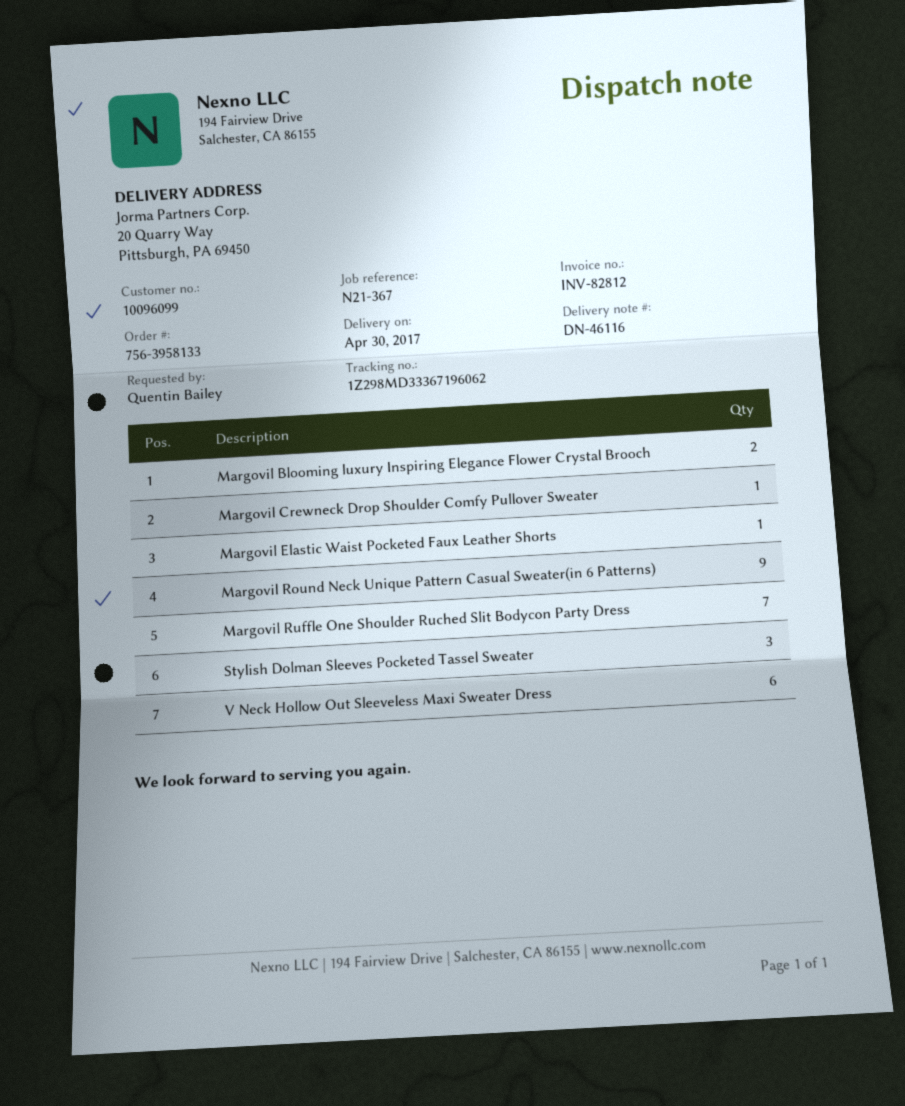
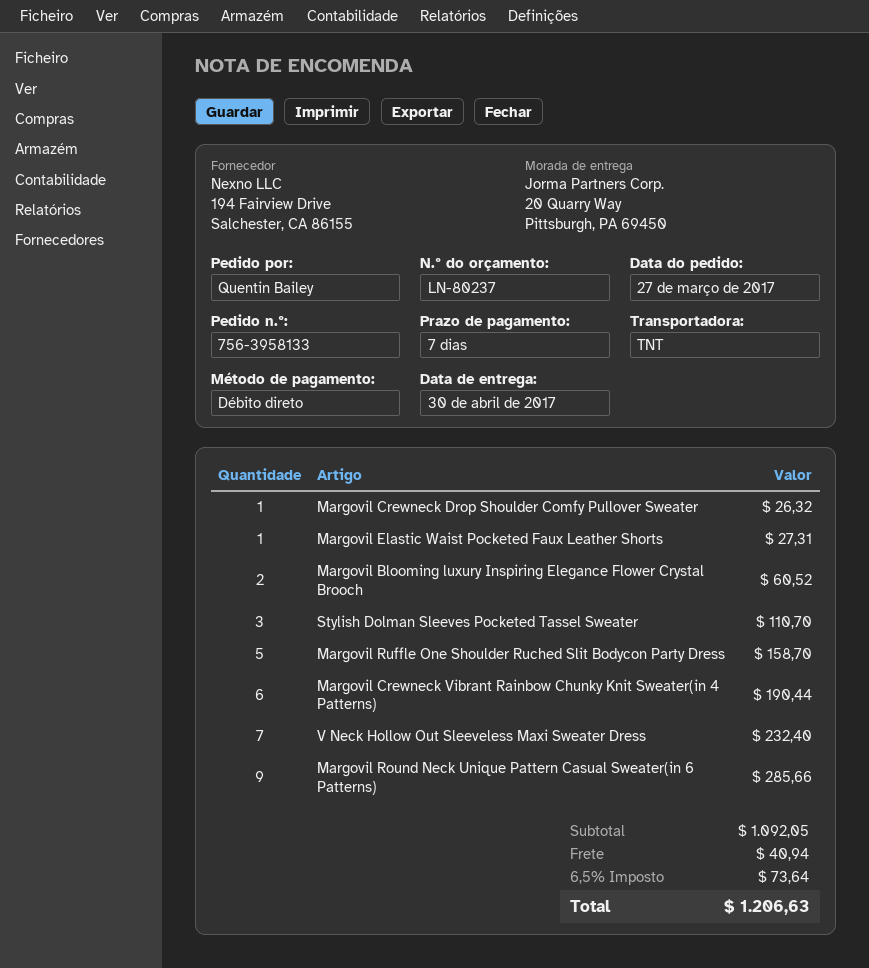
Margovil Ruffle One Shoulder Ruched Slit Bodycon Party Dress: 7 -> 5
V Neck Hollow Out Sleeveless Maxi Sweater Dress: 6 -> 7
Margovil Crewneck Vibrant Rainbow Chunky Knit Sweater(in 4 Patterns): none -> 6

